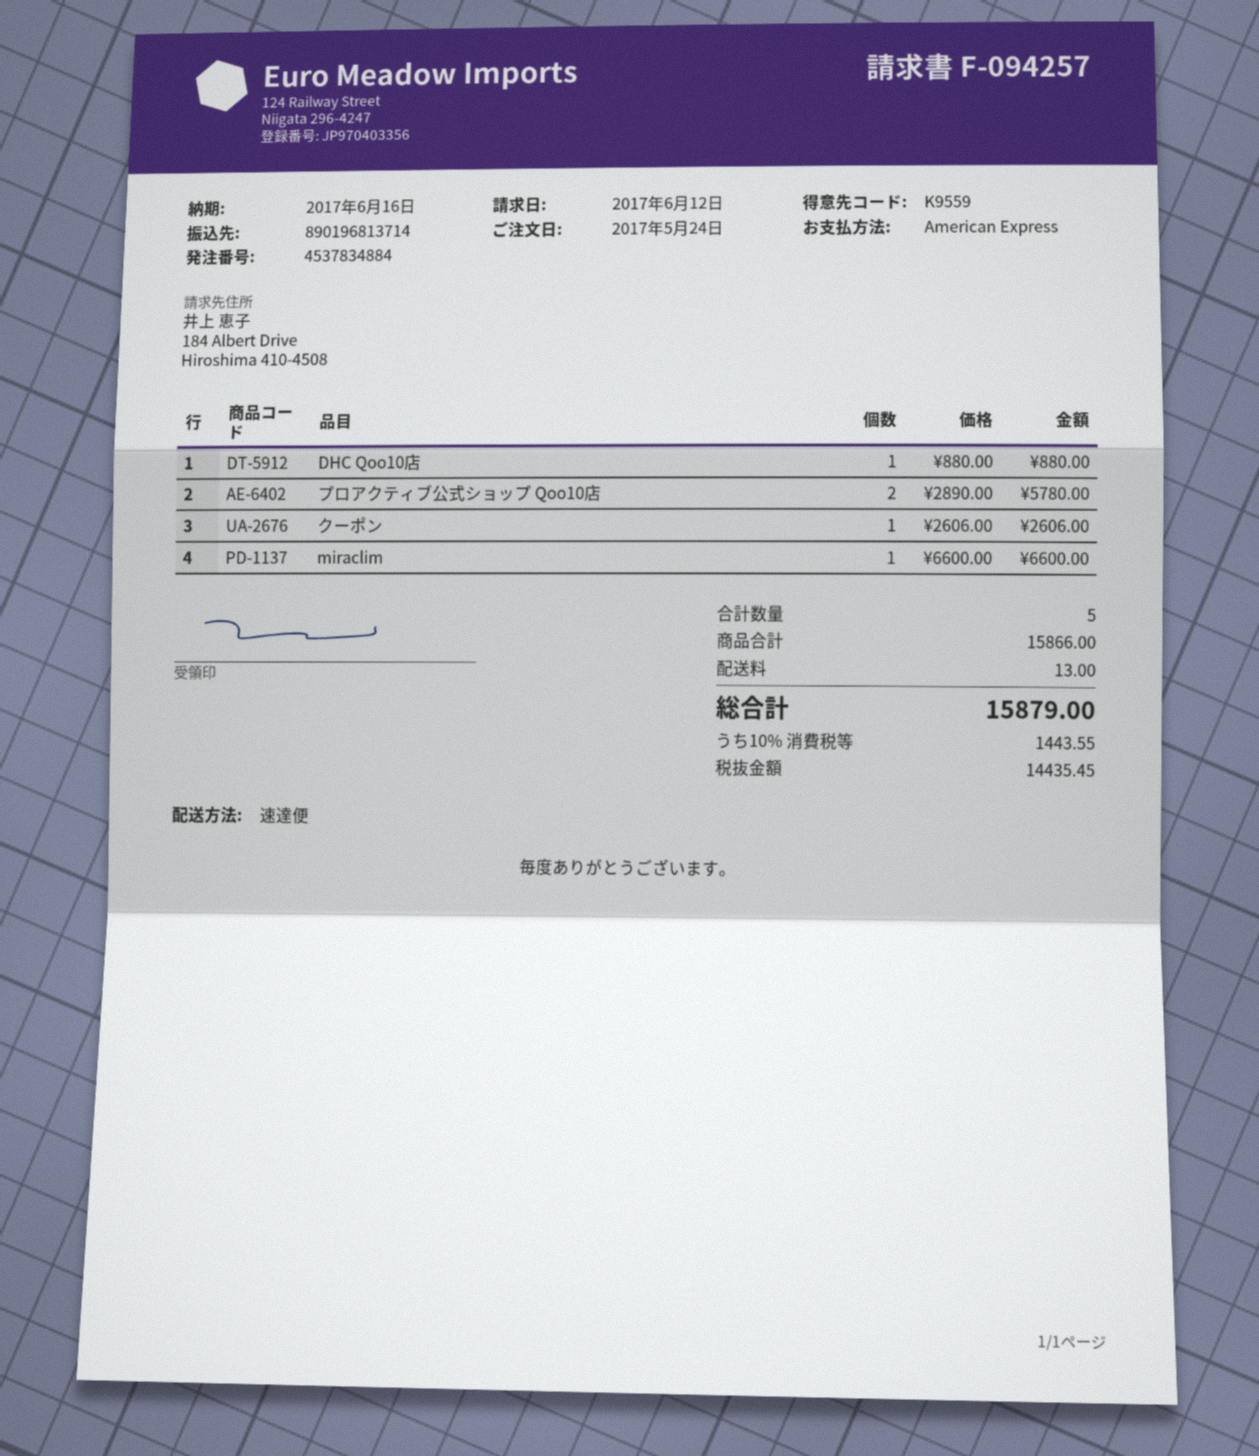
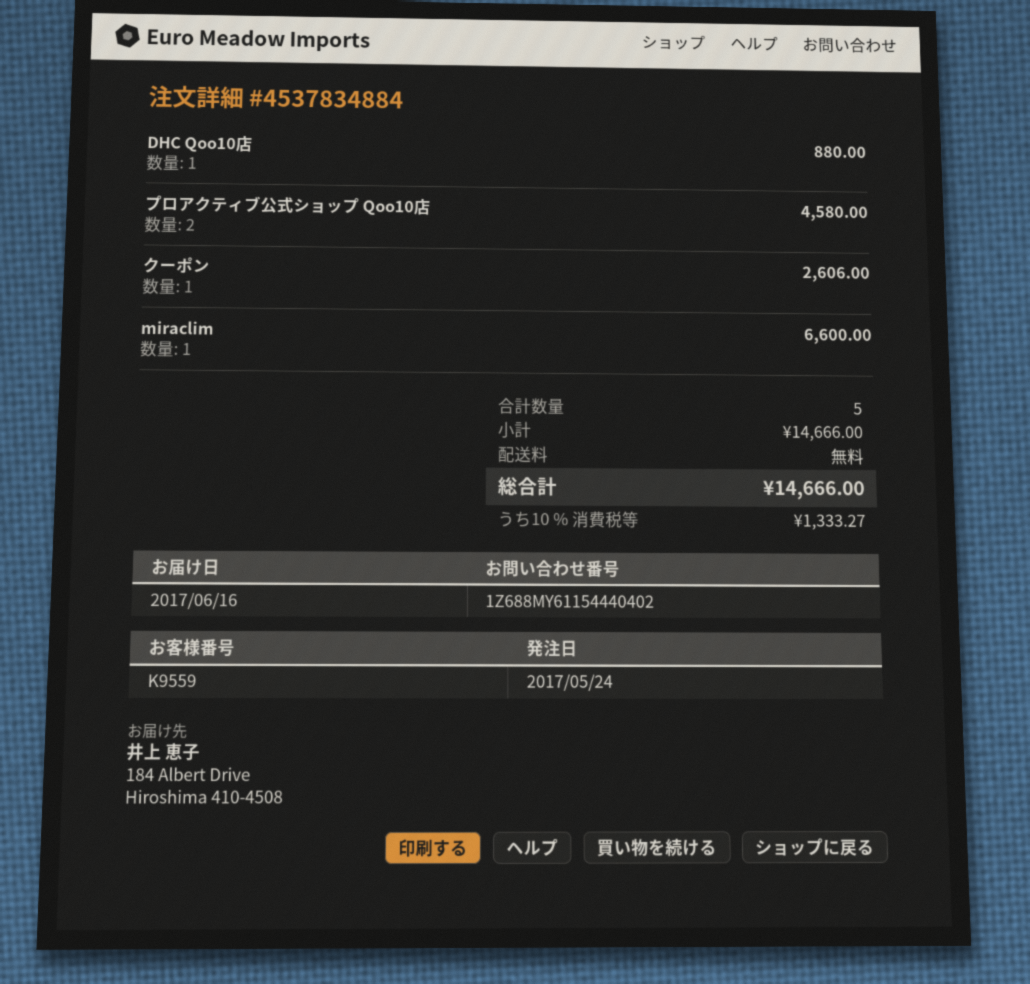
プロアクティブ公式ショップ Qoo10店: 2 for 5780.00 -> 2 for 4580.00
subtotal: 15866.00 -> 14666.00
shipping: 13.00 -> 0.00
tax: 10% = 1443.55 -> 10% = 1333.27
total: 15879.00 -> 14666.00

